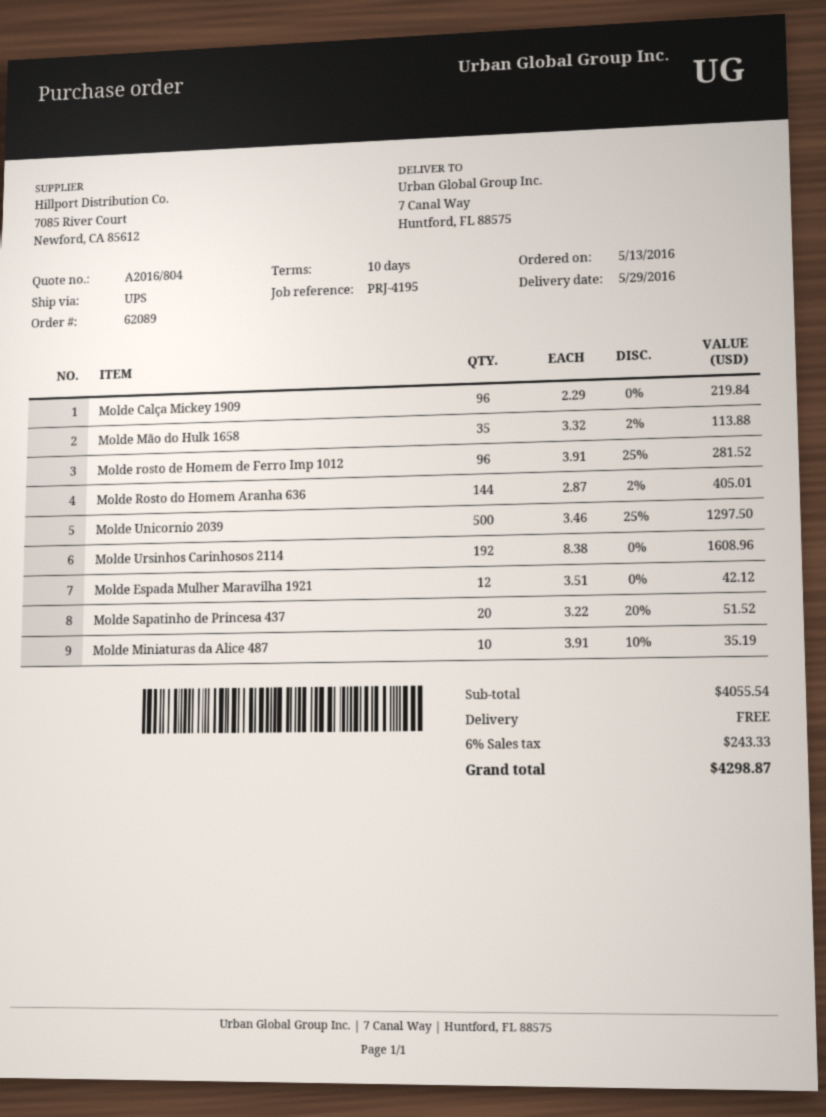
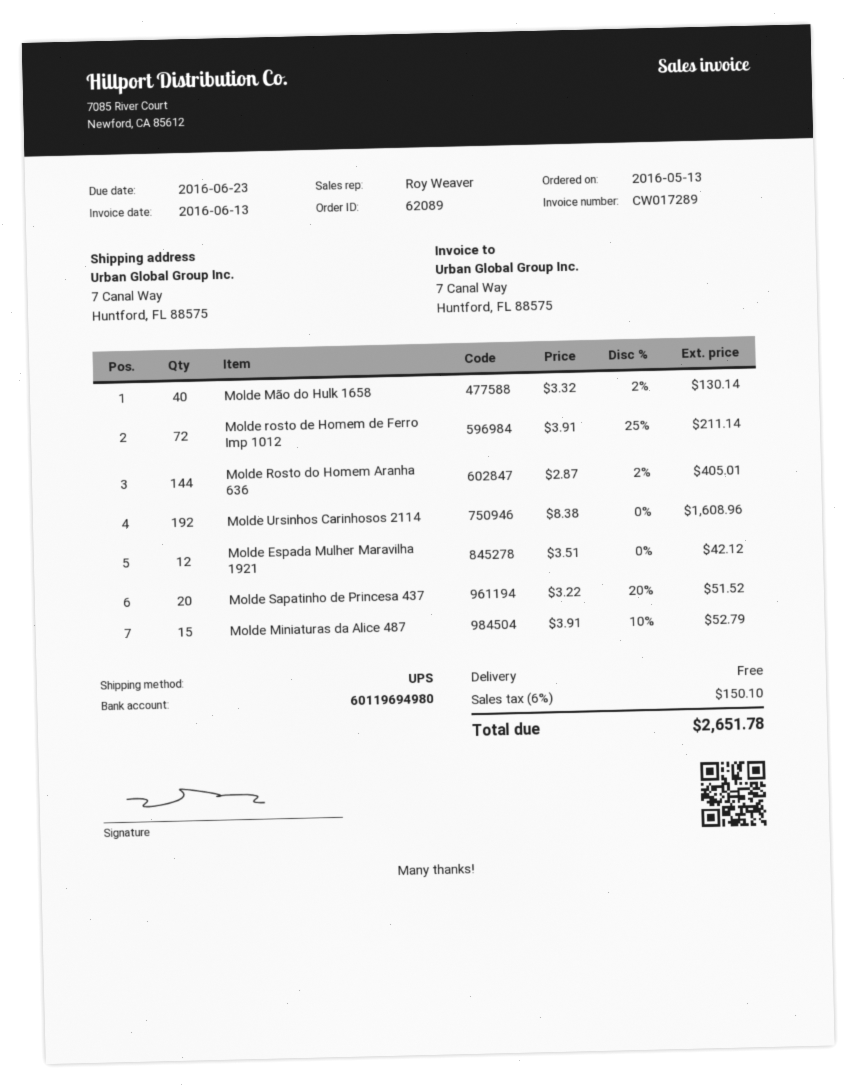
Molde Calça Mickey 1909: 96 x 2.29 = 219.84 -> none
Molde Mão do Hulk 1658: 35 x 3.32 - 2% = 113.88 -> 40 x 3.32 - 2% = 130.14
Molde rosto de Homem de Ferro Imp 1012: 96 x 3.91 - 25% = 281.52 -> 72 x 3.91 - 25% = 211.14
Molde Unicornio 2039: 500 x 3.46 - 25% = 1297.50 -> none
Molde Miniaturas da Alice 487: 10 x 3.91 - 10% = 35.19 -> 15 x 3.91 - 10% = 52.79
tax: 6% = 243.33 -> 6% = 150.10
total: 4298.87 -> 2651.78

